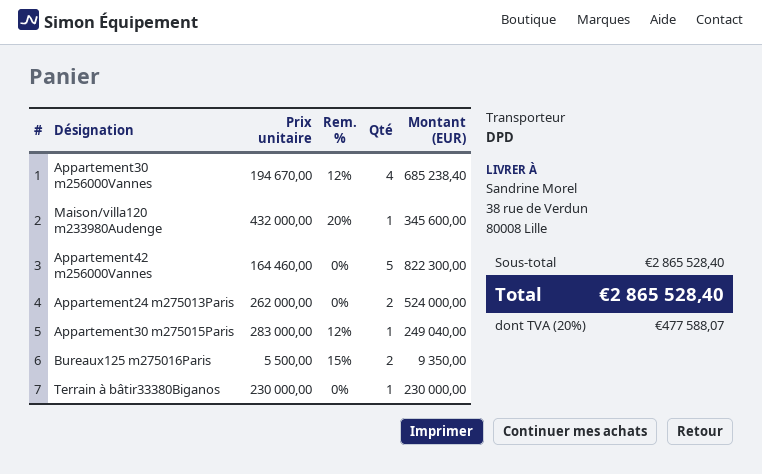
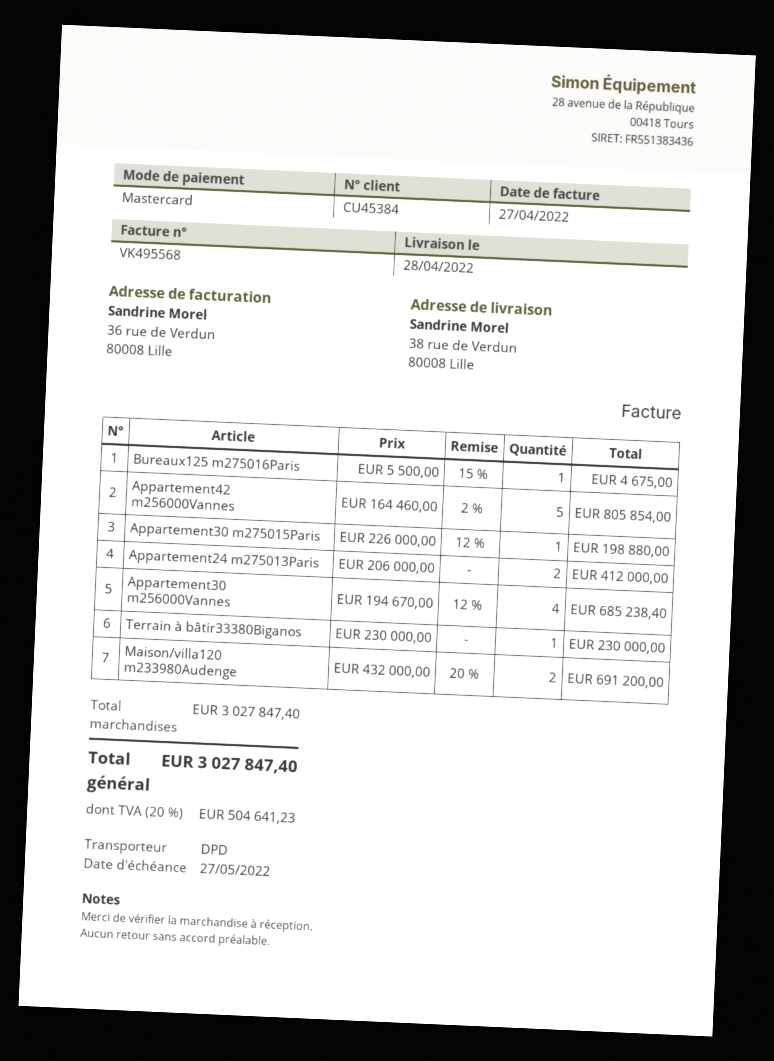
Maison/villa120 m233980Audenge: 1 x 432000.00 - 20% = 345600.00 -> 2 x 432000.00 - 20% = 691200.00
Appartement42 m256000Vannes: 5 x 164460.00 = 822300.00 -> 5 x 164460.00 - 2% = 805854.00
Appartement24 m275013Paris: 2 x 262000.00 = 524000.00 -> 2 x 206000.00 = 412000.00
Appartement30 m275015Paris: 1 x 283000.00 - 12% = 249040.00 -> 1 x 226000.00 - 12% = 198880.00
Bureaux125 m275016Paris: 2 x 5500.00 - 15% = 9350.00 -> 1 x 5500.00 - 15% = 4675.00
subtotal: 2865528.40 -> 3027847.40
tax: 20% = 477588.07 -> 20% = 504641.23
total: 2865528.40 -> 3027847.40

